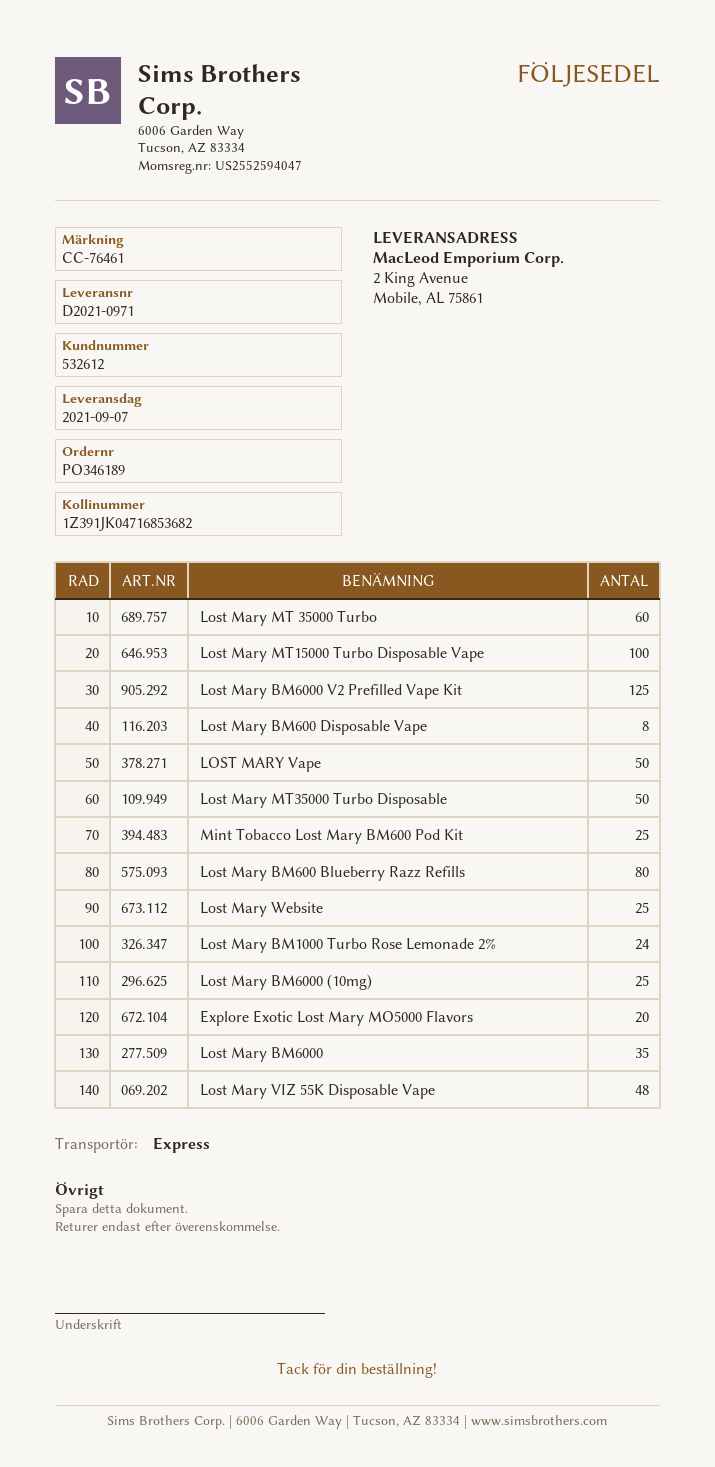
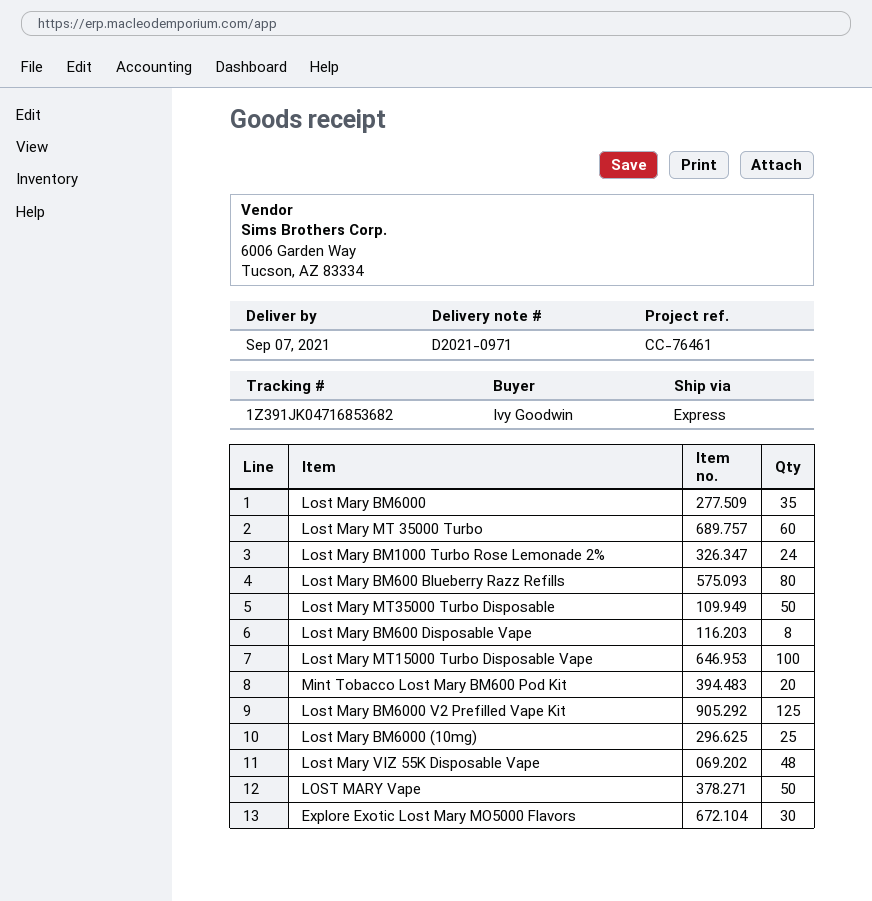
Mint Tobacco Lost Mary BM600 Pod Kit: 25 -> 20
Lost Mary Website: 25 -> none
Explore Exotic Lost Mary MO5000 Flavors: 20 -> 30

